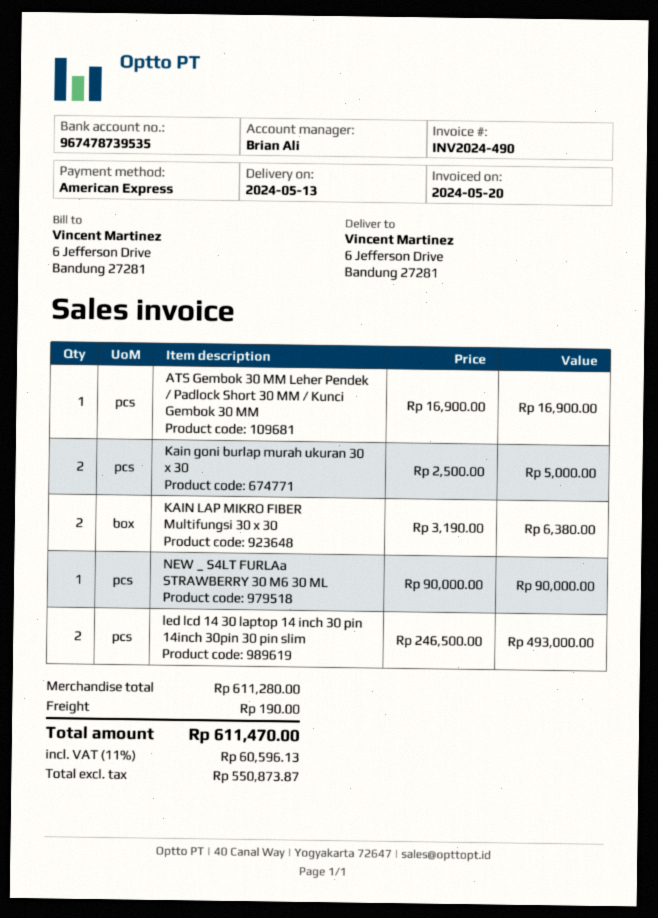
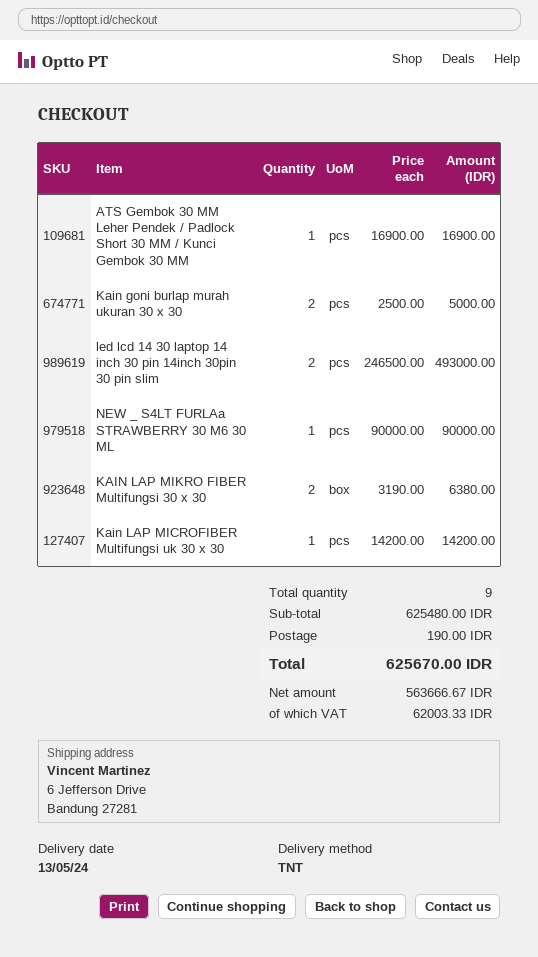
Kain LAP MICROFIBER Multifungsi uk 30 x 30: none -> 1 x 14200.00 = 14200.00
subtotal: 611280.00 -> 625480.00
net: 550873.87 -> 563666.67
tax: 60596.13 -> 62003.33
total: 611470.00 -> 625670.00

